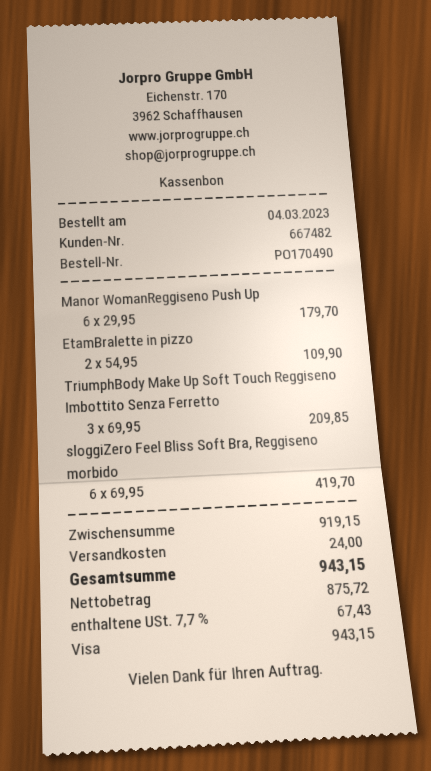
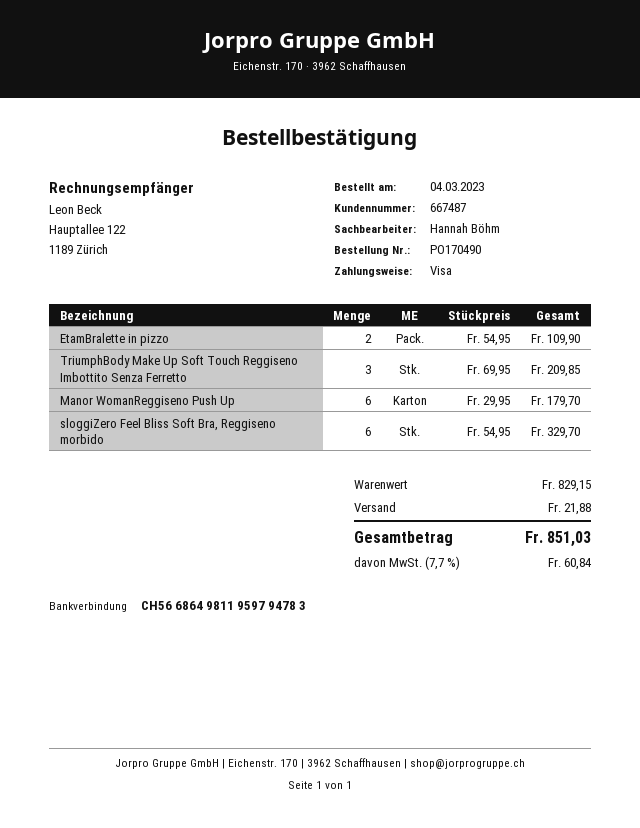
customer number: 667482 -> 667487
sloggiZero Feel Bliss Soft Bra, Reggiseno morbido: 6 x 69.95 = 419.70 -> 6 x 54.95 = 329.70
subtotal: 919.15 -> 829.15
shipping: 24.00 -> 21.88
tax: 7.7% = 67.43 -> 7.7% = 60.84
total: 943.15 -> 851.03

